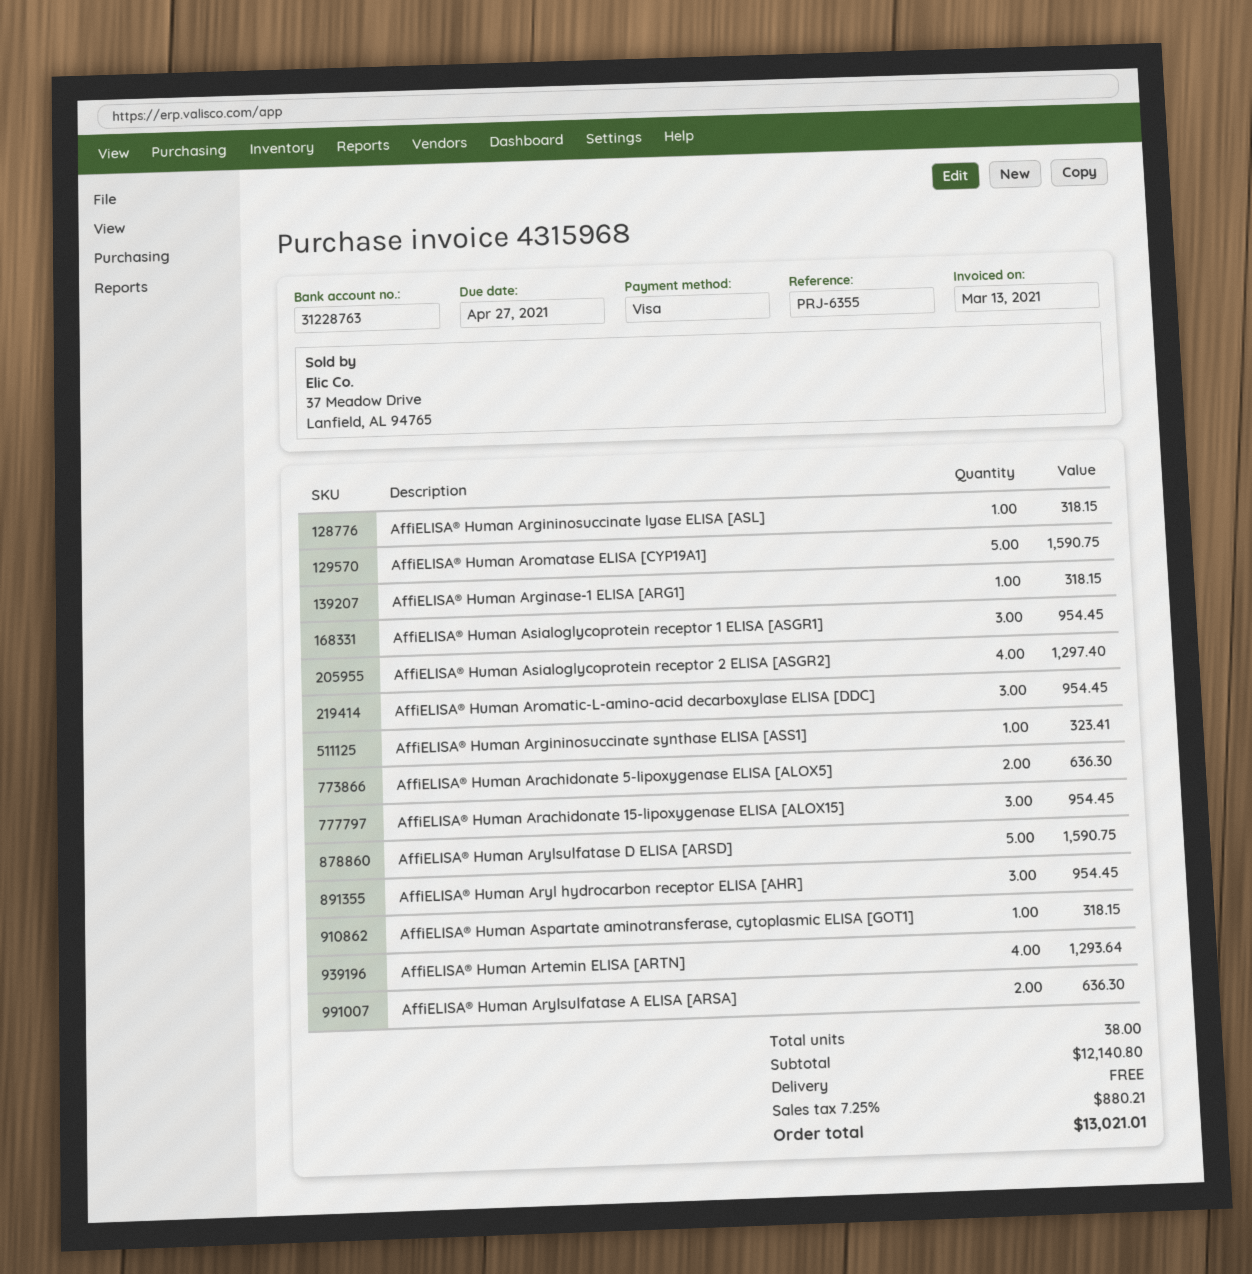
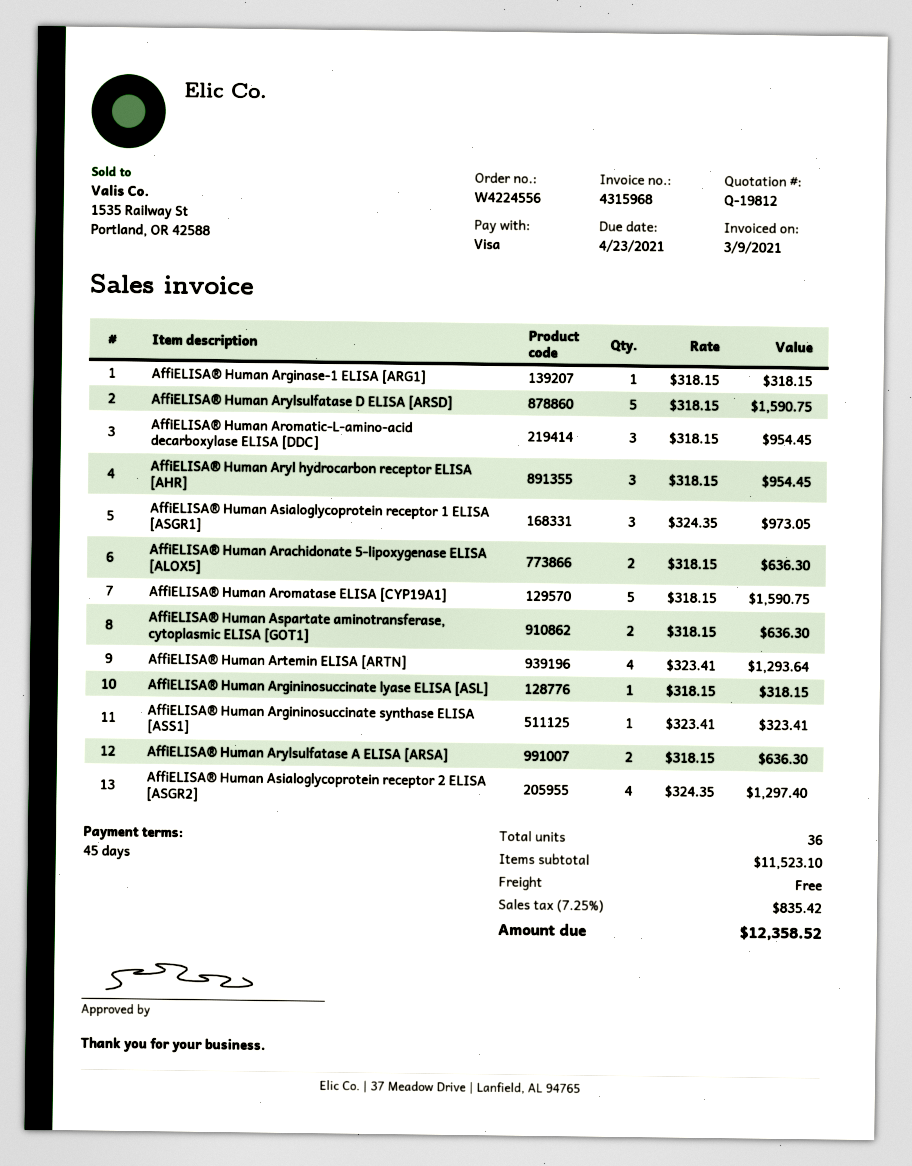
invoice date: 2021-03-13 -> 2021-03-09
due date: 2021-04-27 -> 2021-04-23
AffiELISA® Human Asialoglycoprotein receptor 1 ELISA [ASGR1]: 3 for 954.45 -> 3 for 973.05
AffiELISA® Human Arachidonate 15-lipoxygenase ELISA [ALOX15]: 3 for 954.45 -> none
AffiELISA® Human Aspartate aminotransferase, cytoplasmic ELISA [GOT1]: 1 for 318.15 -> 2 for 636.30
total quantity: 38 -> 36
subtotal: 12140.80 -> 11523.10
tax: 7.25% = 880.21 -> 7.25% = 835.42
total: 13021.01 -> 12358.52

